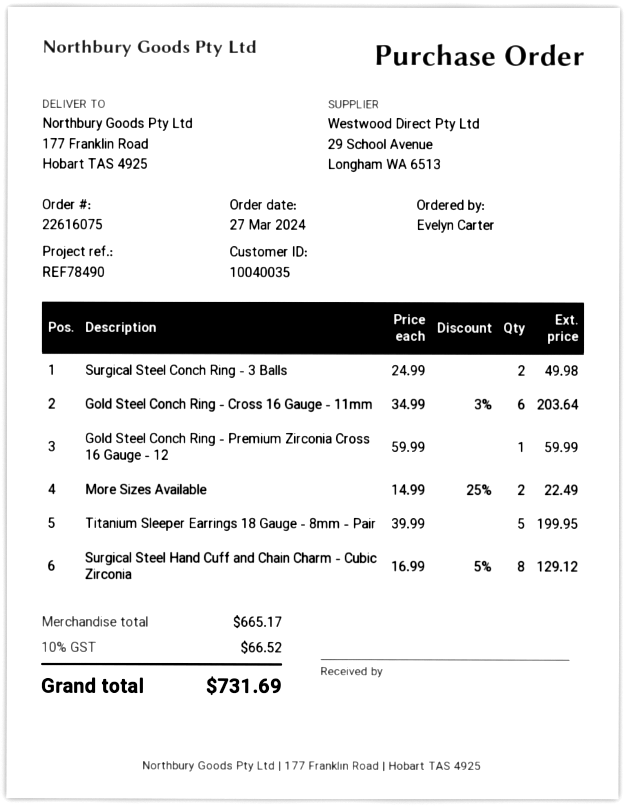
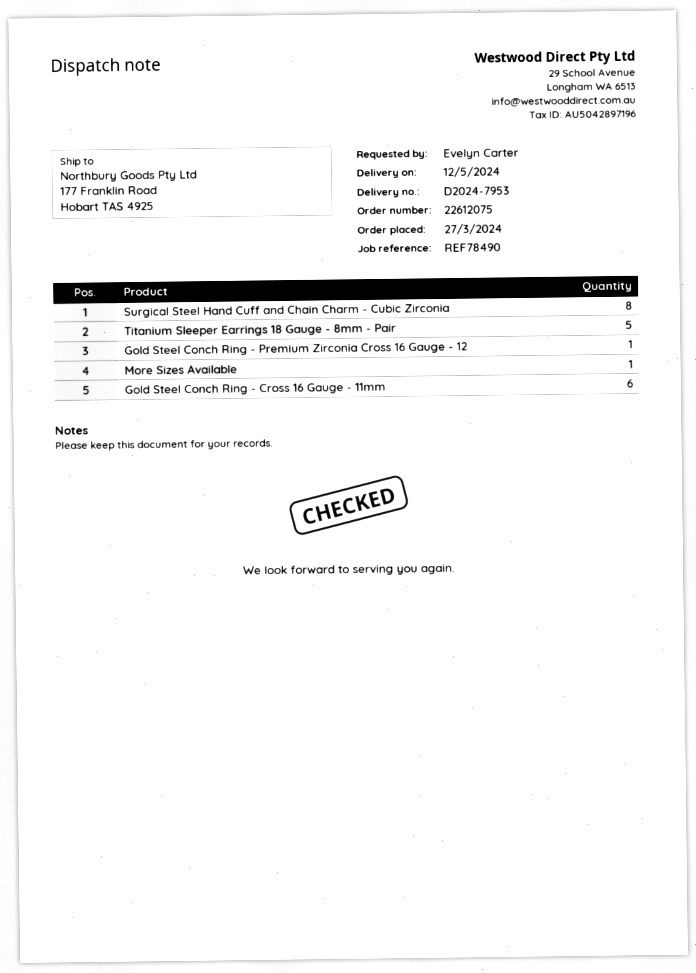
order number: 22616075 -> 22612075
Surgical Steel Conch Ring - 3 Balls: 2 -> none
More Sizes Available: 2 -> 1

